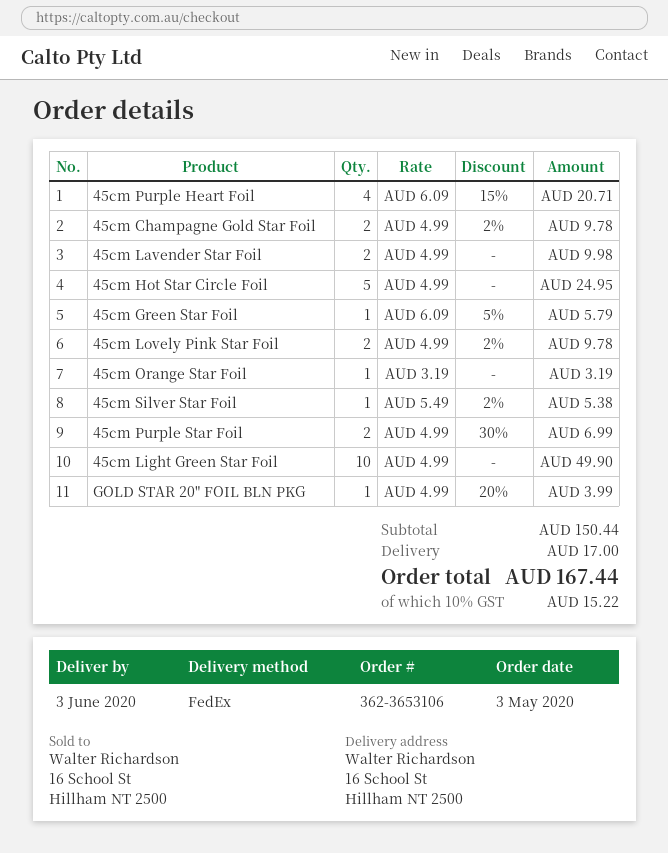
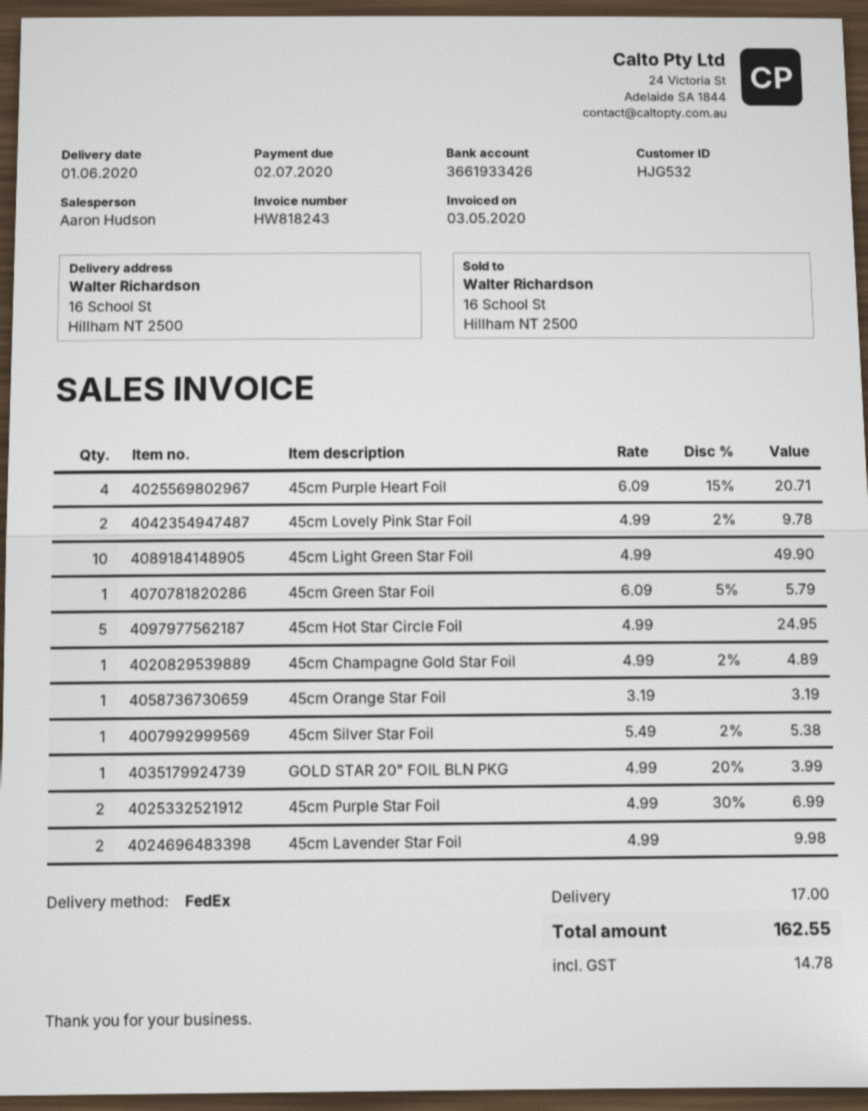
delivery date: 2020-06-03 -> 2020-06-01
45cm Champagne Gold Star Foil: 2 x 4.99 - 2% = 9.78 -> 1 x 4.99 - 2% = 4.89
tax: 15.22 -> 14.78
total: 167.44 -> 162.55

